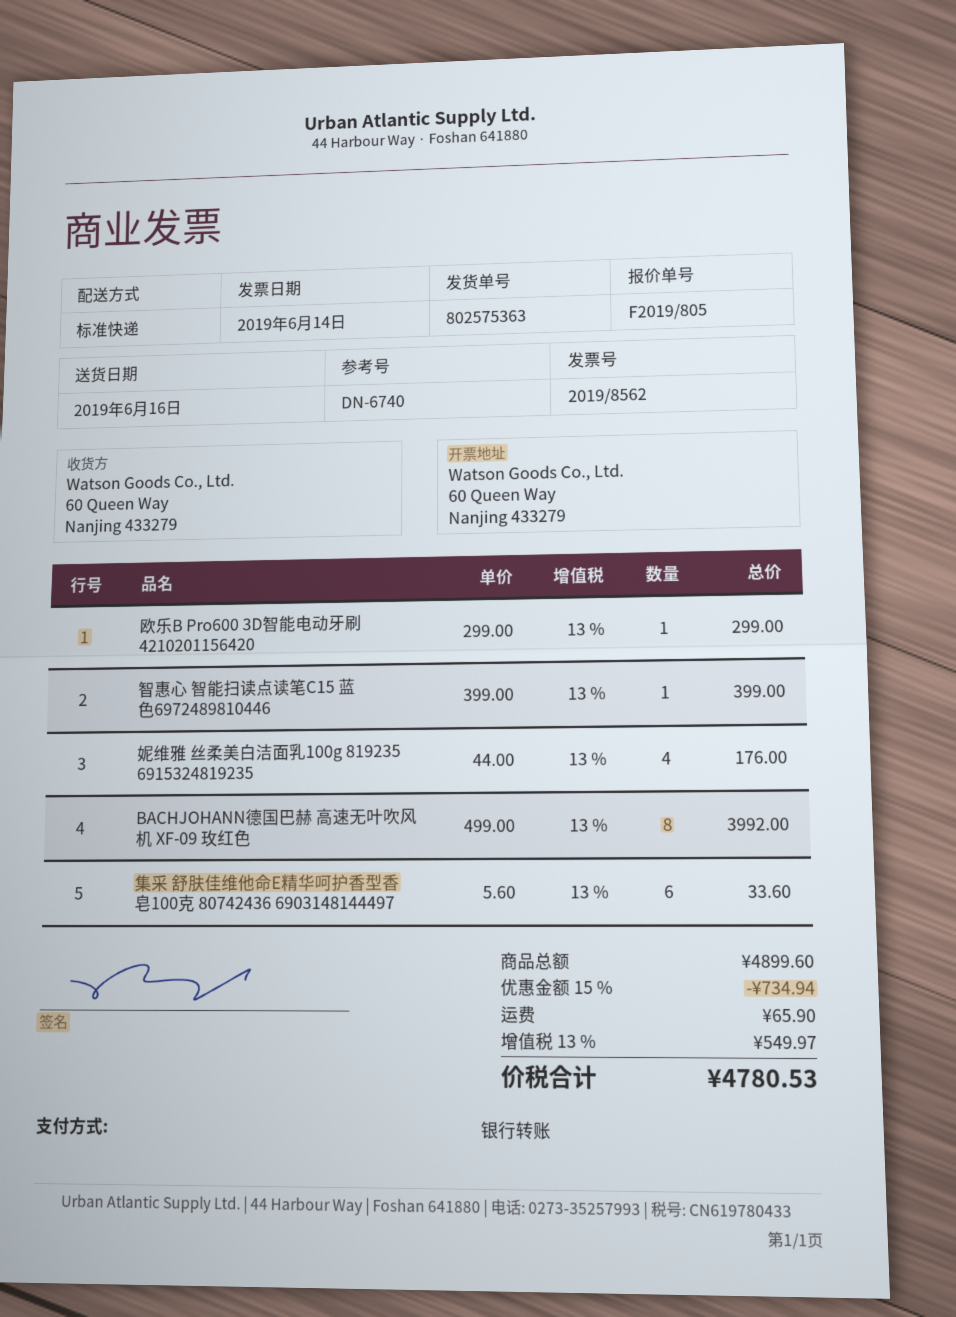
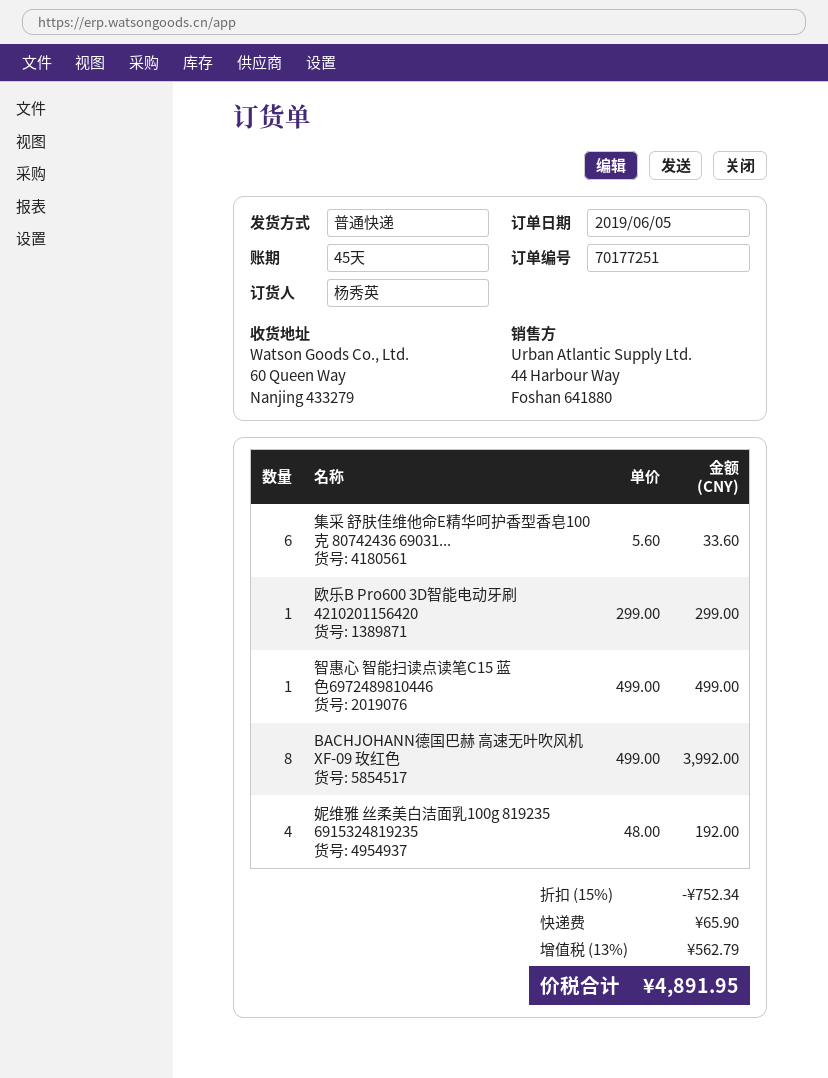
智惠心 智能扫读点读笔C15 蓝色6972489810446: 1 x 399.00 = 399.00 -> 1 x 499.00 = 499.00
妮维雅 丝柔美白洁面乳100g 819235 6915324819235: 4 x 44.00 = 176.00 -> 4 x 48.00 = 192.00
discount: 15% = 734.94 -> 15% = 752.34
tax: 13% = 549.97 -> 13% = 562.79
total: 4780.53 -> 4891.95

